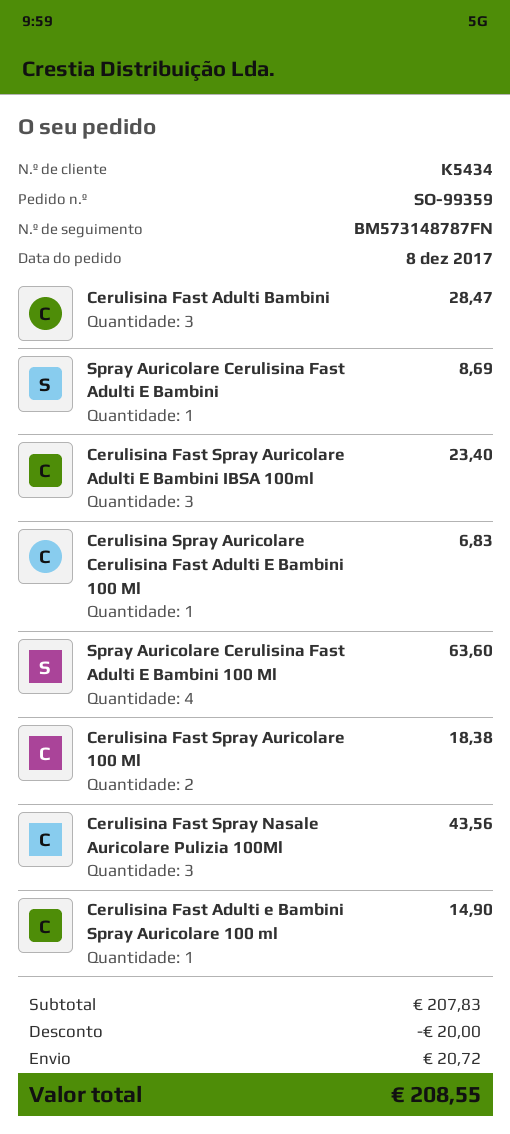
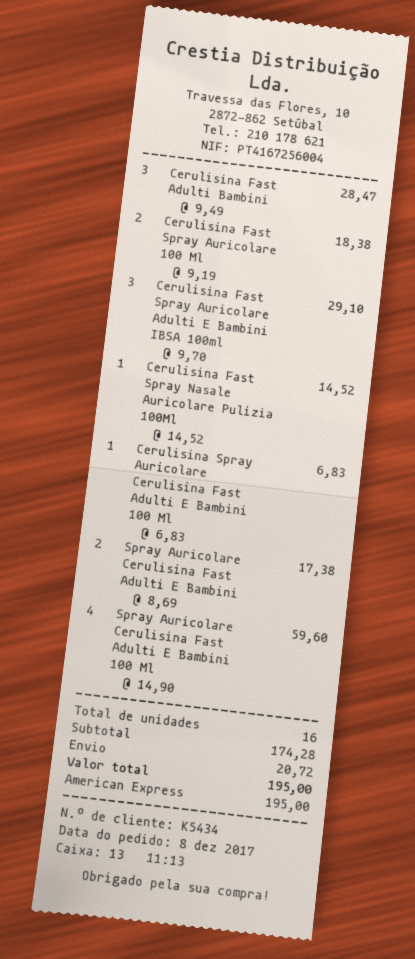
Spray Auricolare Cerulisina Fast Adulti E Bambini: 1 for 8.69 -> 2 for 17.38
Cerulisina Fast Spray Auricolare Adulti E Bambini IBSA 100ml: 3 for 23.40 -> 3 for 29.10
Spray Auricolare Cerulisina Fast Adulti E Bambini 100 Ml: 4 for 63.60 -> 4 for 59.60
Cerulisina Fast Spray Nasale Auricolare Pulizia 100Ml: 3 for 43.56 -> 1 for 14.52
Cerulisina Fast Adulti e Bambini Spray Auricolare 100 ml: 1 for 14.90 -> none
subtotal: 207.83 -> 174.28
discount: 20.00 -> none
total: 208.55 -> 195.00

